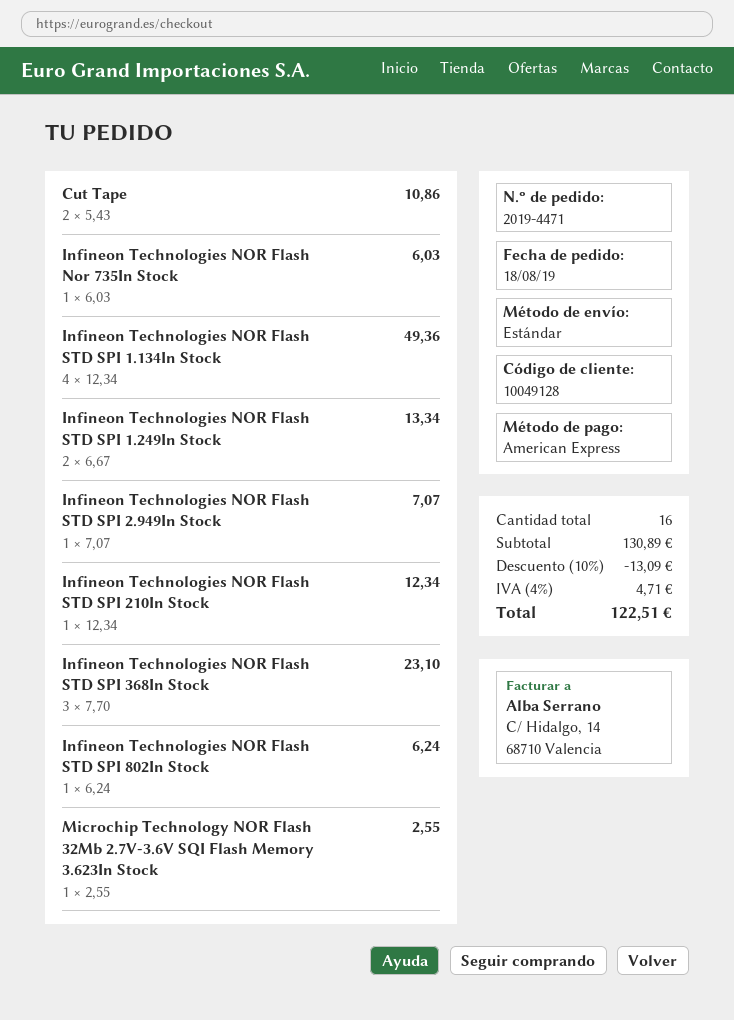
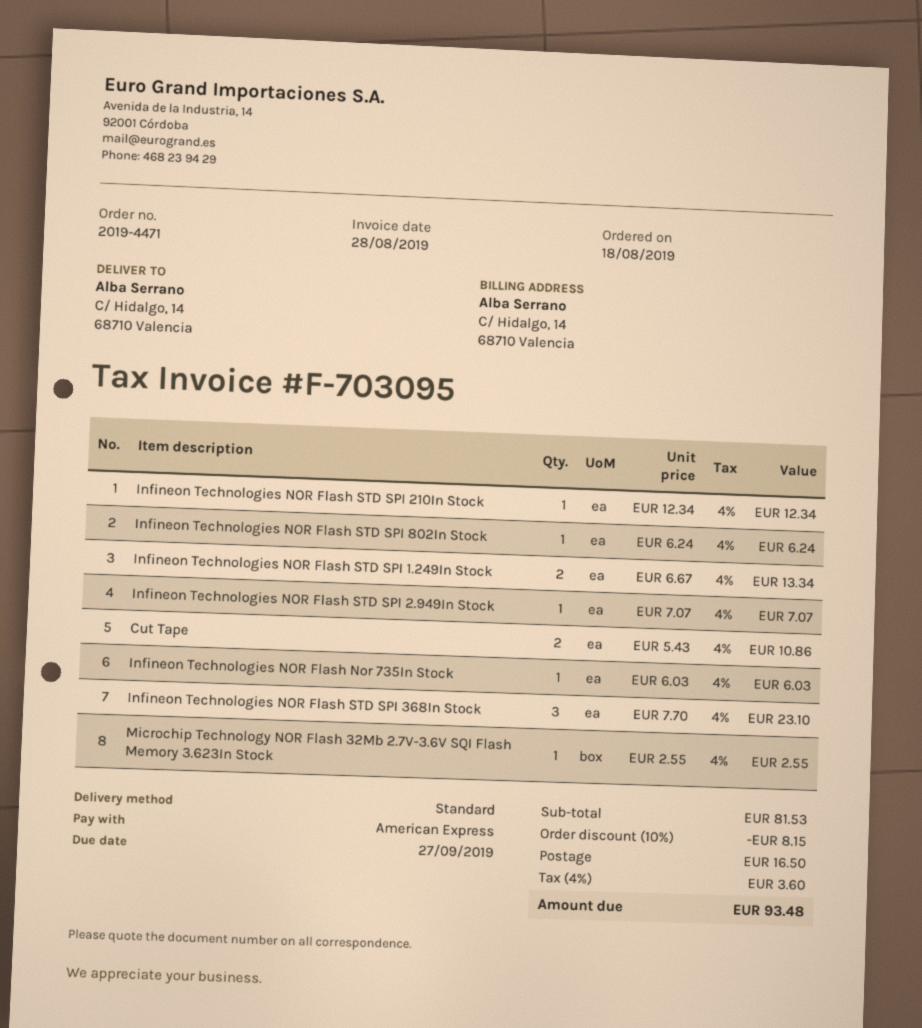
Infineon Technologies NOR Flash STD SPI 1.134In Stock: 4 x 12.34 = 49.36 -> none
subtotal: 130.89 -> 81.53
discount: 10% = 13.09 -> 10% = 8.15
shipping: none -> 16.50
tax: 4% = 4.71 -> 4% = 3.60
total: 122.51 -> 93.48

